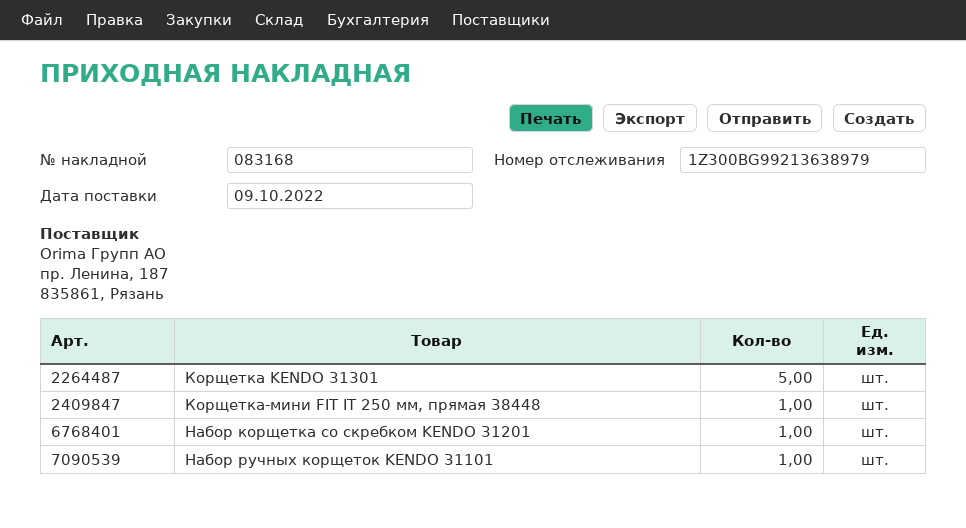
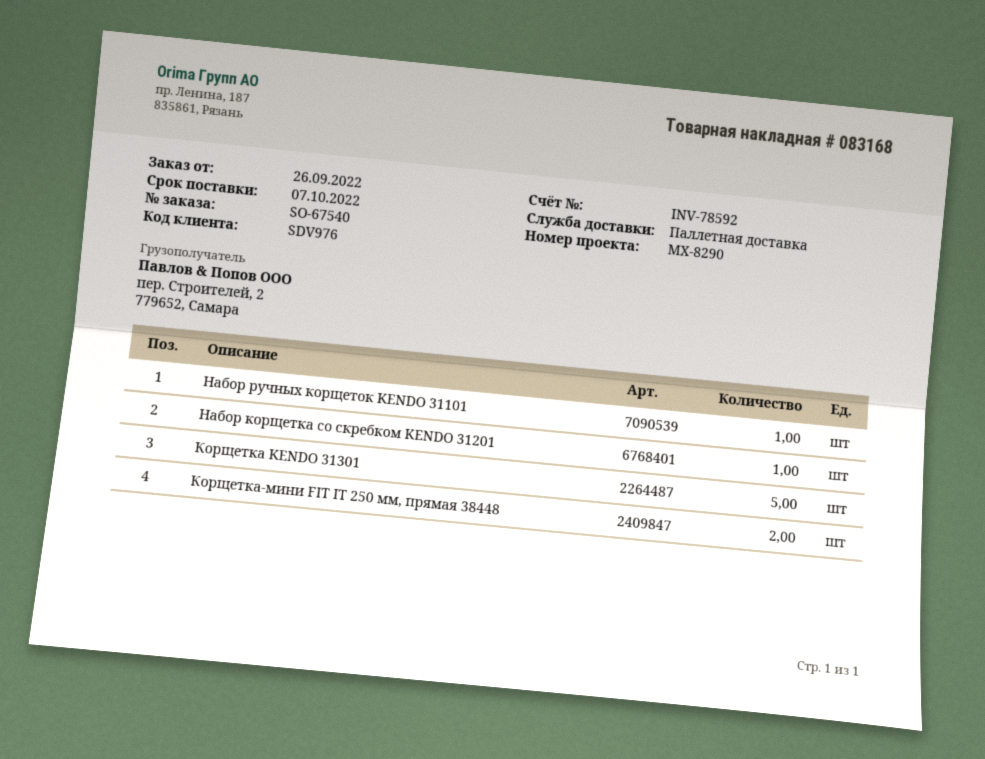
delivery date: 2022-10-09 -> 2022-10-07
Корщетка-мини FIT IT 250 мм, прямая 38448: 1 -> 2

